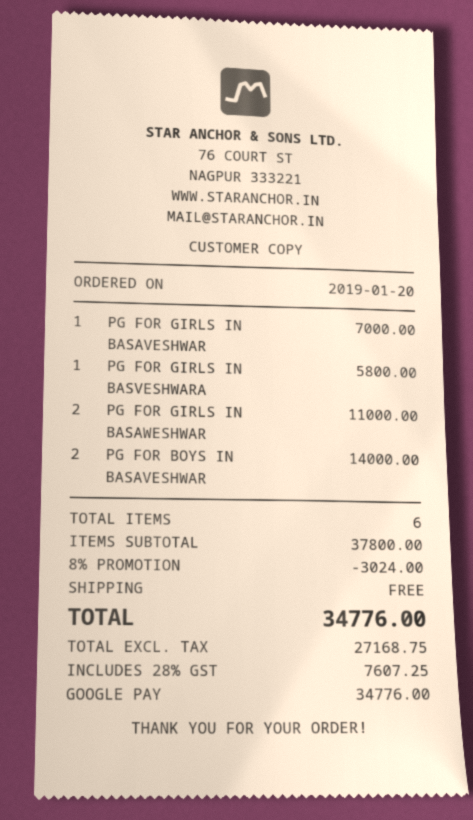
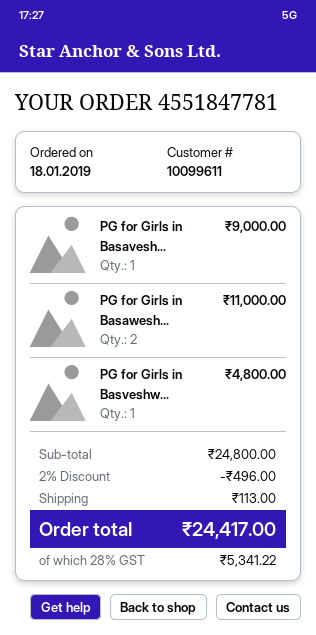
order date: 2019-01-20 -> 2019-01-18
PG FOR GIRLS IN BASAVESHWAR: 1 for 7000.00 -> 1 for 9000.00
PG FOR GIRLS IN BASVESHWARA: 1 for 5800.00 -> 1 for 4800.00
PG FOR BOYS IN BASAVESHWAR: 2 for 14000.00 -> none
subtotal: 37800.00 -> 24800.00
discount: 8% = 3024.00 -> 2% = 496.00
shipping: 0.00 -> 113.00
tax: 28% = 7607.25 -> 28% = 5341.22
total: 34776.00 -> 24417.00

